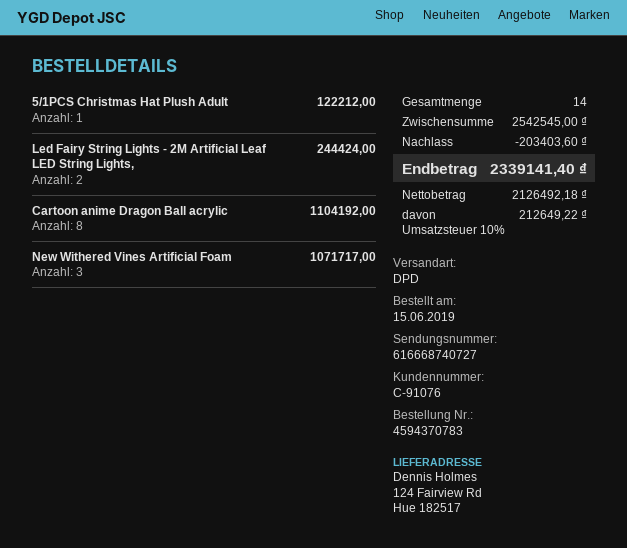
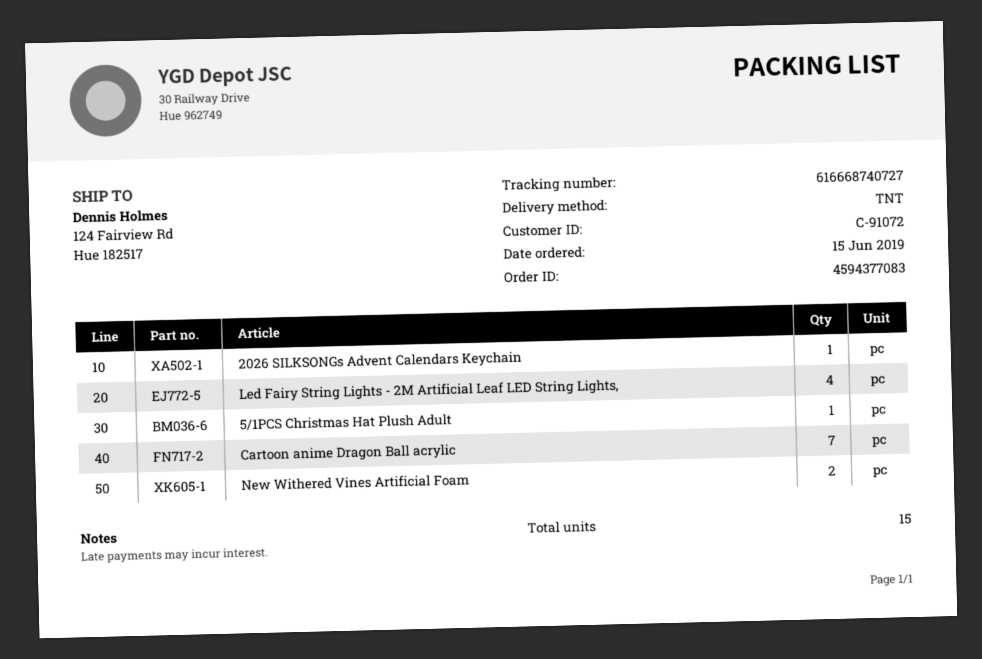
order number: 4594370783 -> 4594377083
customer number: C-91076 -> C-91072
shipping method: DPD -> TNT
Led Fairy String Lights - 2M Artificial Leaf LED String Lights,: 2 -> 4
Cartoon anime Dragon Ball acrylic: 8 -> 7
New Withered Vines Artificial Foam: 3 -> 2
2026 SILKSONGs Advent Calendars Keychain: none -> 1
total quantity: 14 -> 15

